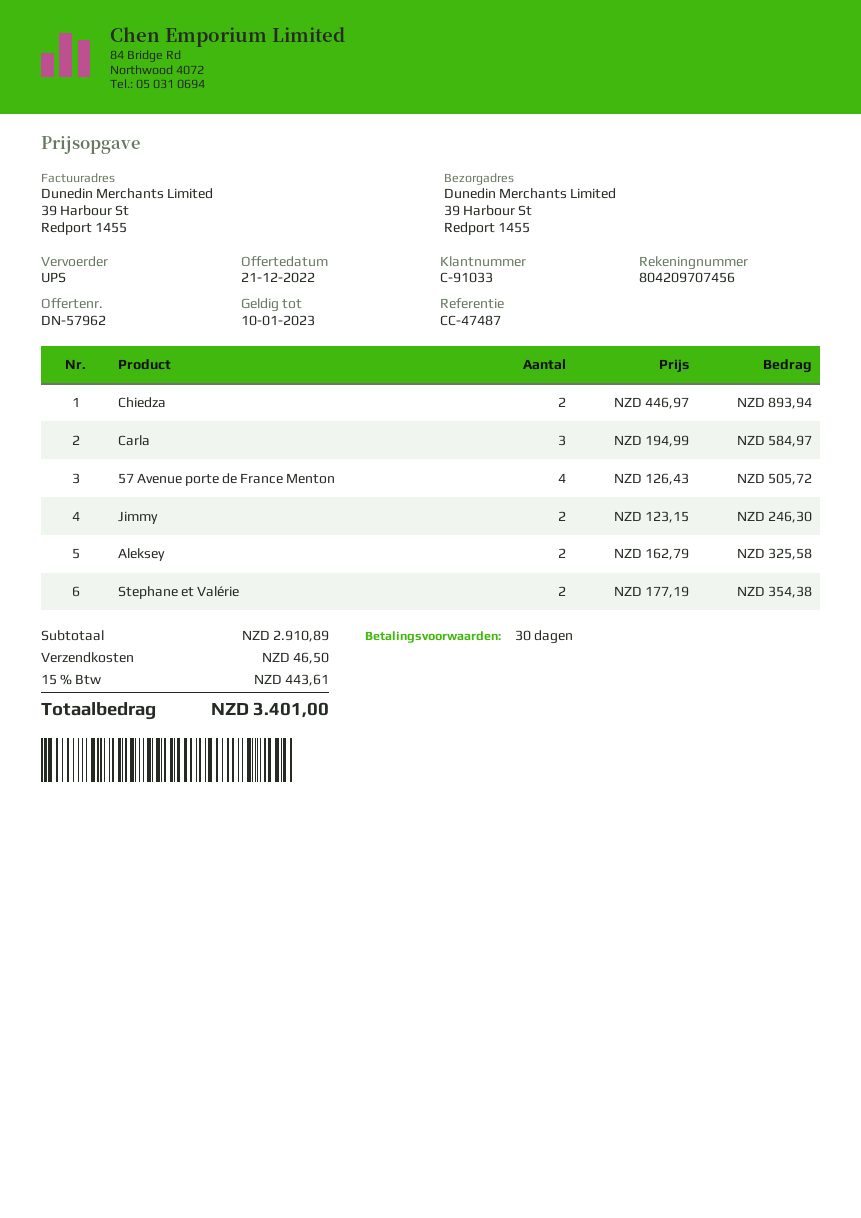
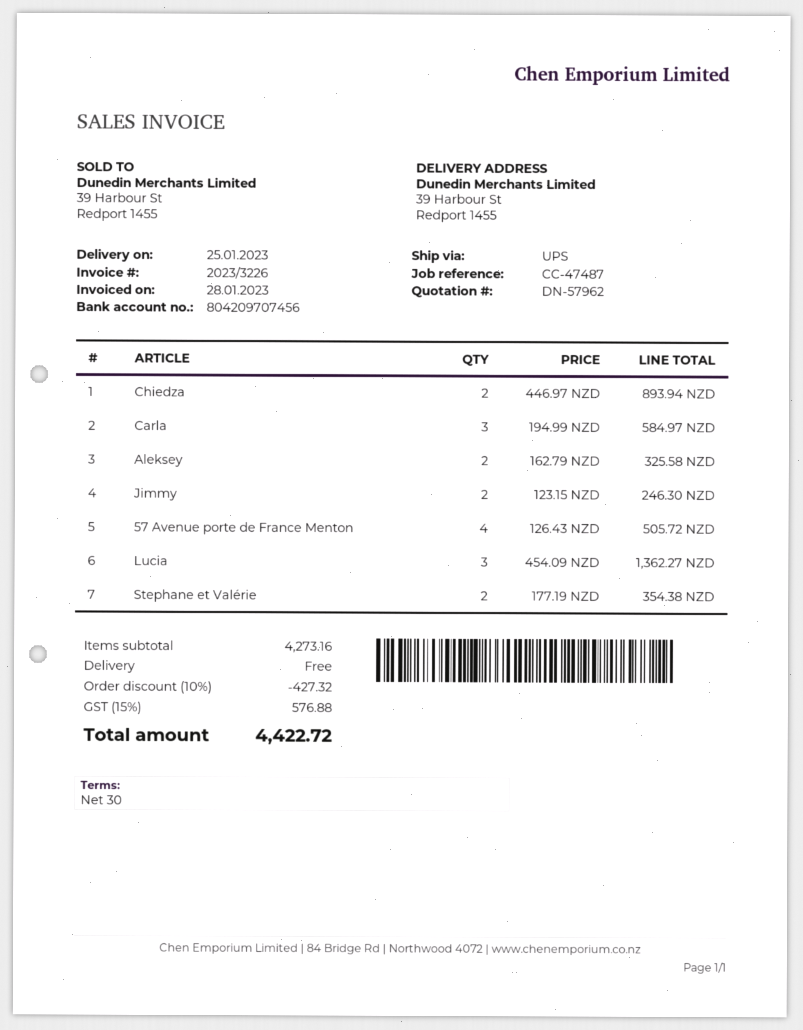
Lucia: none -> 3 x 454.09 = 1362.27
subtotal: 2910.89 -> 4273.16
discount: none -> 10% = 427.32
shipping: 46.50 -> 0.00
tax: 15% = 443.61 -> 15% = 576.88
total: 3401.00 -> 4422.72

